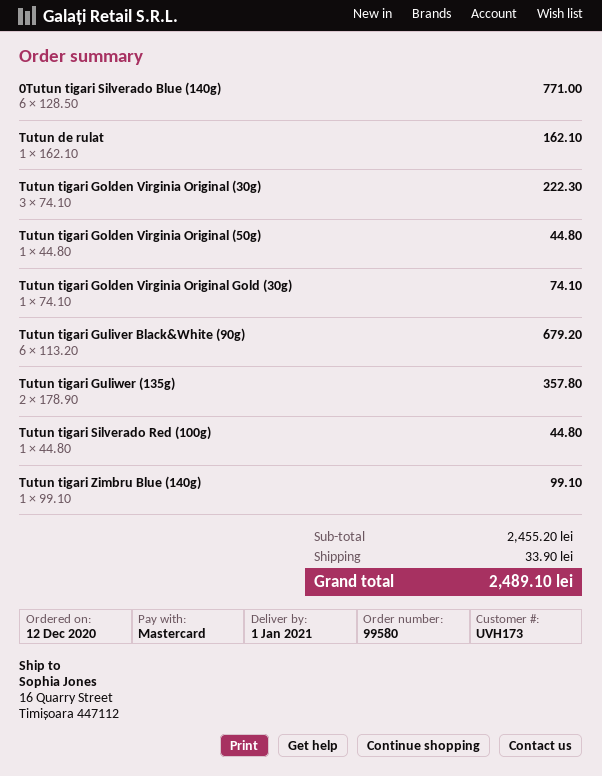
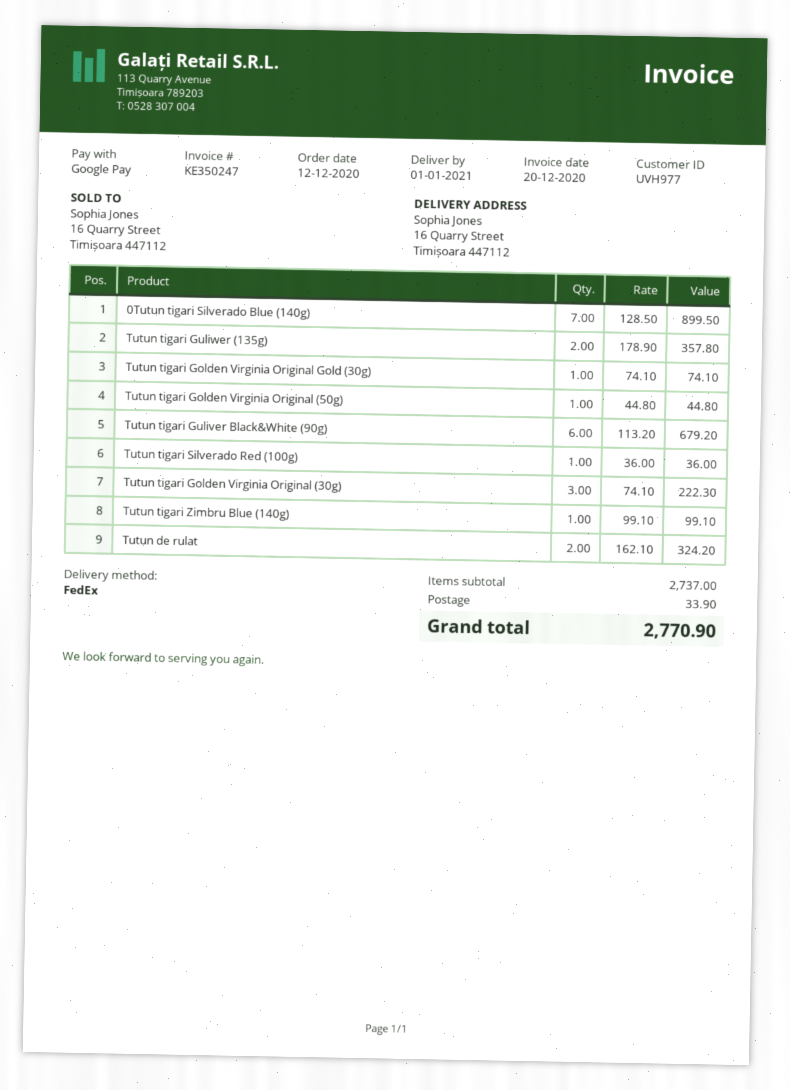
customer number: UVH173 -> UVH977
payment method: Mastercard -> Google Pay
0Tutun tigari Silverado Blue (140g): 6 x 128.50 = 771.00 -> 7 x 128.50 = 899.50
Tutun de rulat: 1 x 162.10 = 162.10 -> 2 x 162.10 = 324.20
Tutun tigari Silverado Red (100g): 1 x 44.80 = 44.80 -> 1 x 36.00 = 36.00
subtotal: 2455.20 -> 2737.00
total: 2489.10 -> 2770.90

